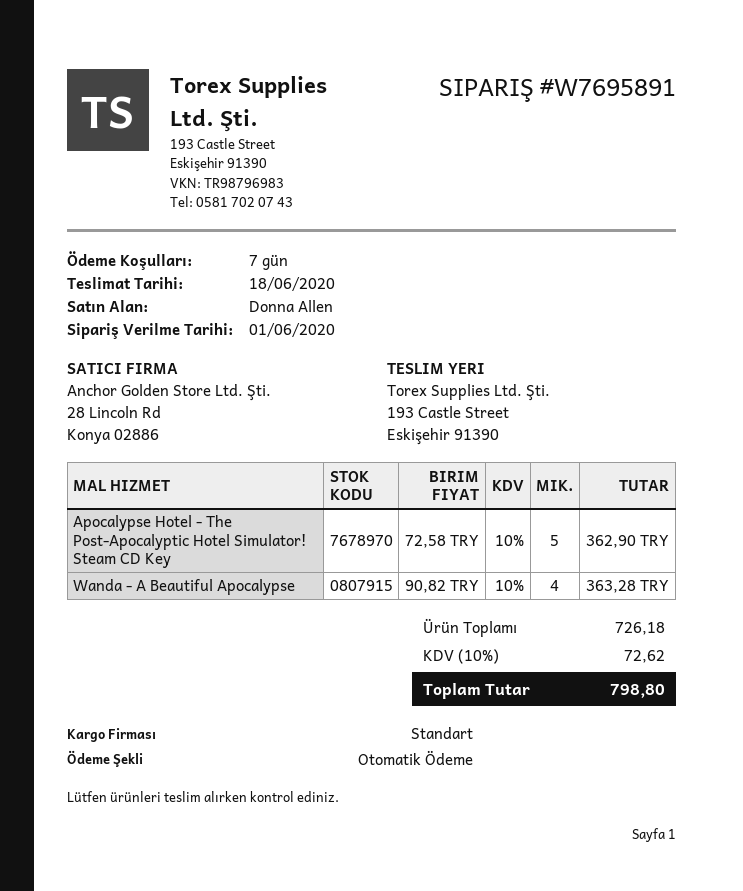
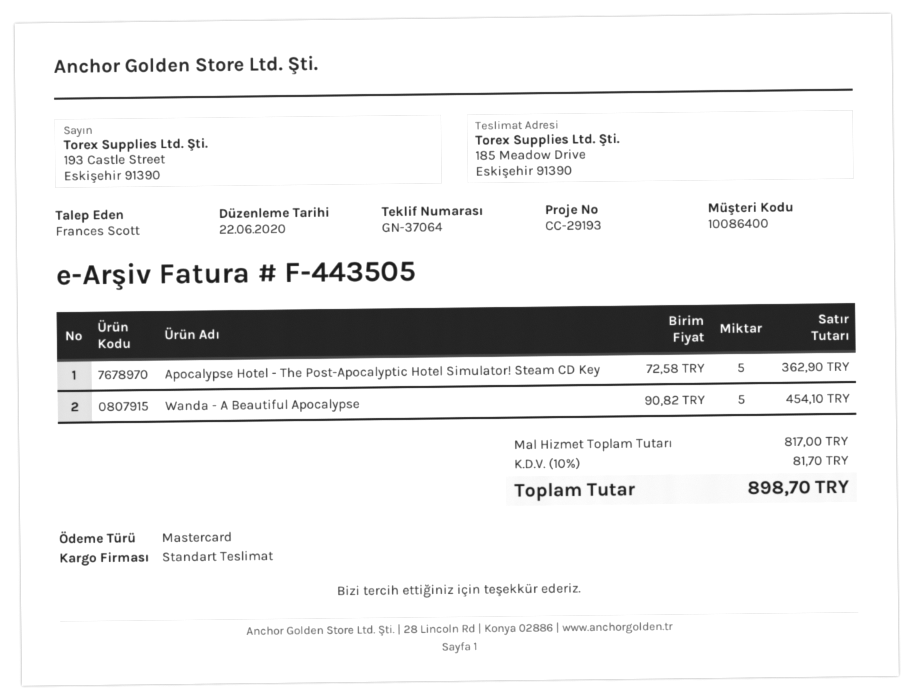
ordered by: Donna Allen -> Frances Scott
payment method: direct debit -> Mastercard
ship to: 193 Castle Street, Eskişehir 91390 -> 185 Meadow Drive, Eskişehir 91390
Wanda - A Beautiful Apocalypse: 4 x 90.82 = 363.28 -> 5 x 90.82 = 454.10
subtotal: 726.18 -> 817.00
tax: 10% = 72.62 -> 10% = 81.70
total: 798.80 -> 898.70

